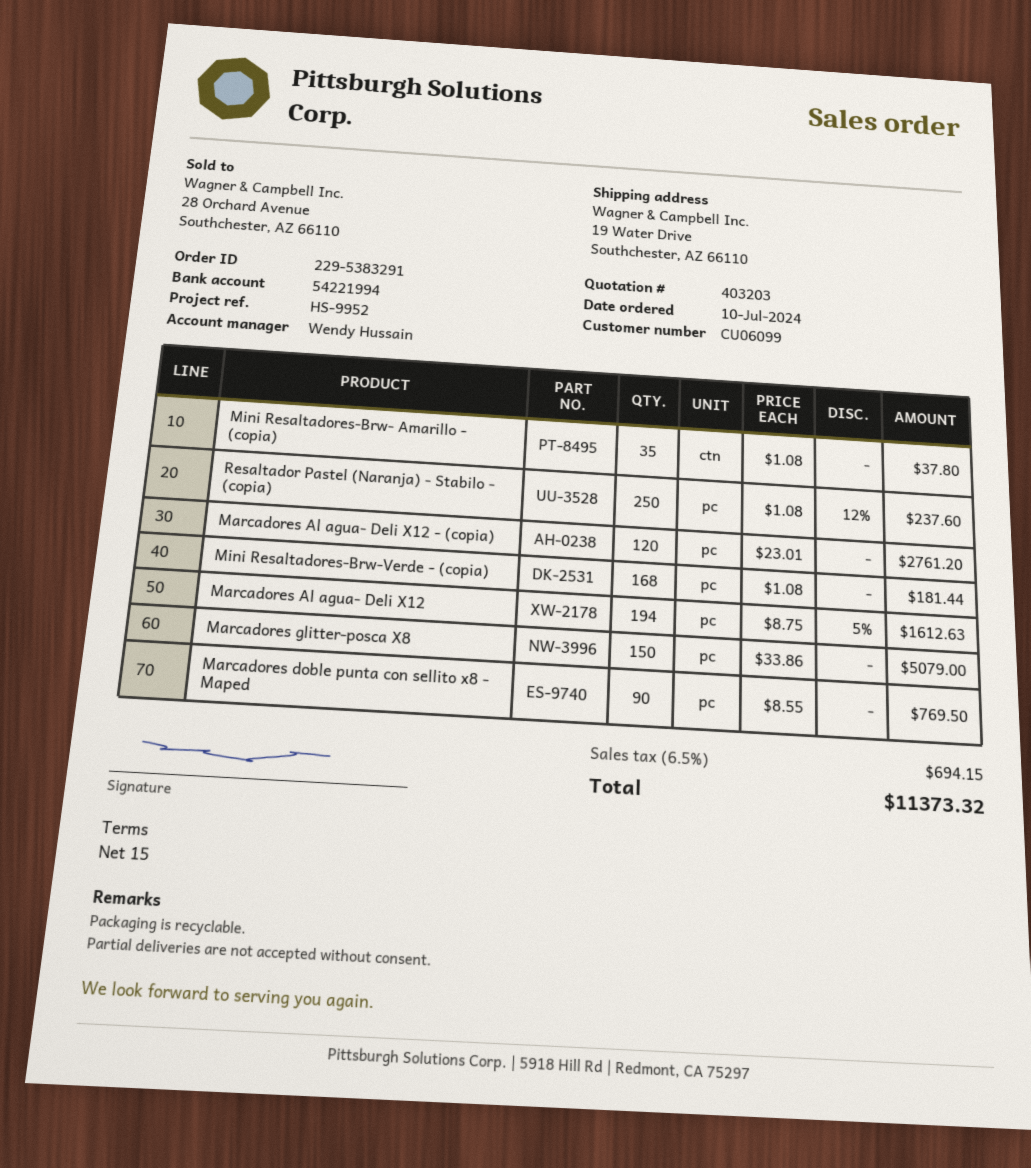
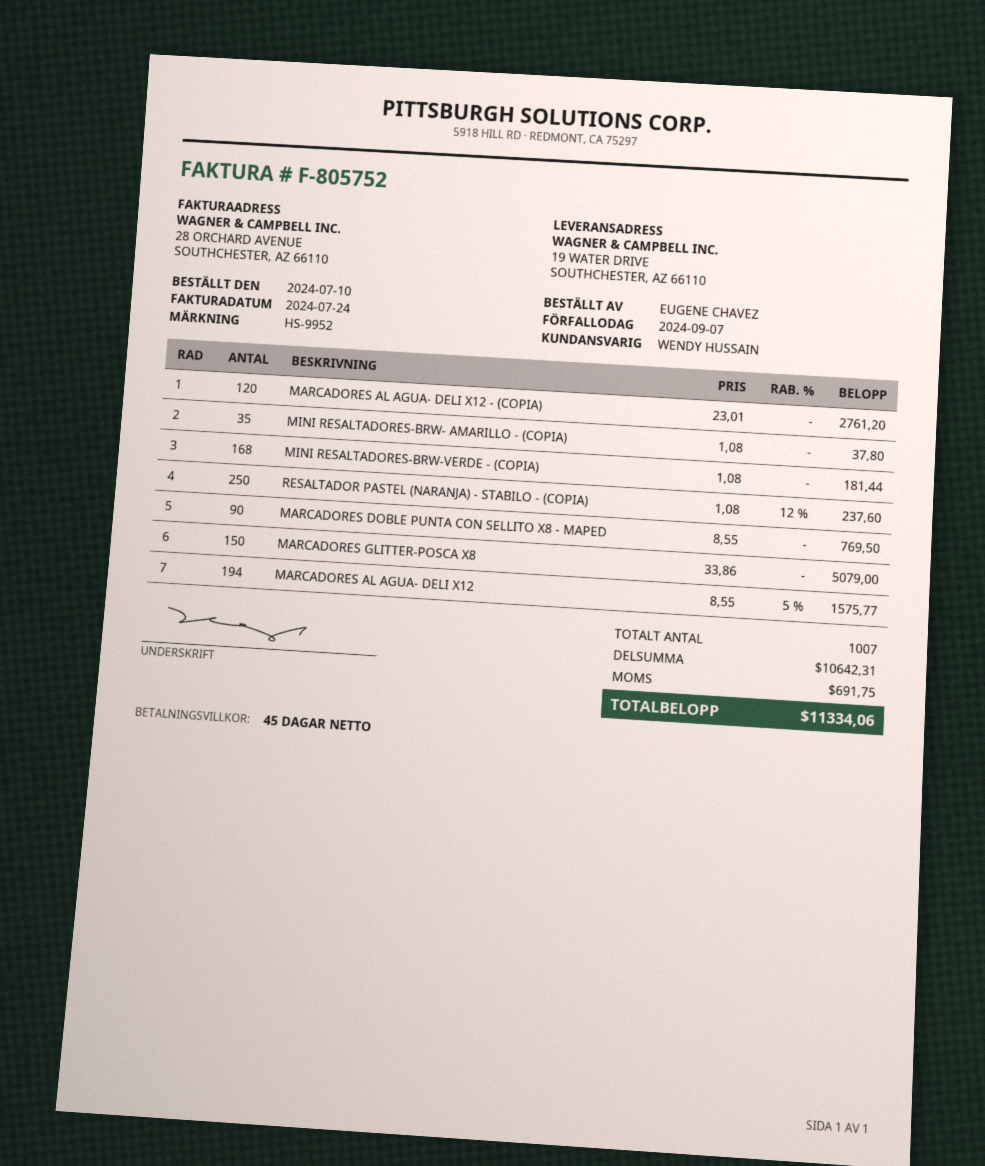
payment terms: 15 days -> 45 days
Marcadores Al agua- Deli X12: 194 x 8.75 - 5% = 1612.63 -> 194 x 8.55 - 5% = 1575.77
tax: 694.15 -> 691.75
total: 11373.32 -> 11334.06

